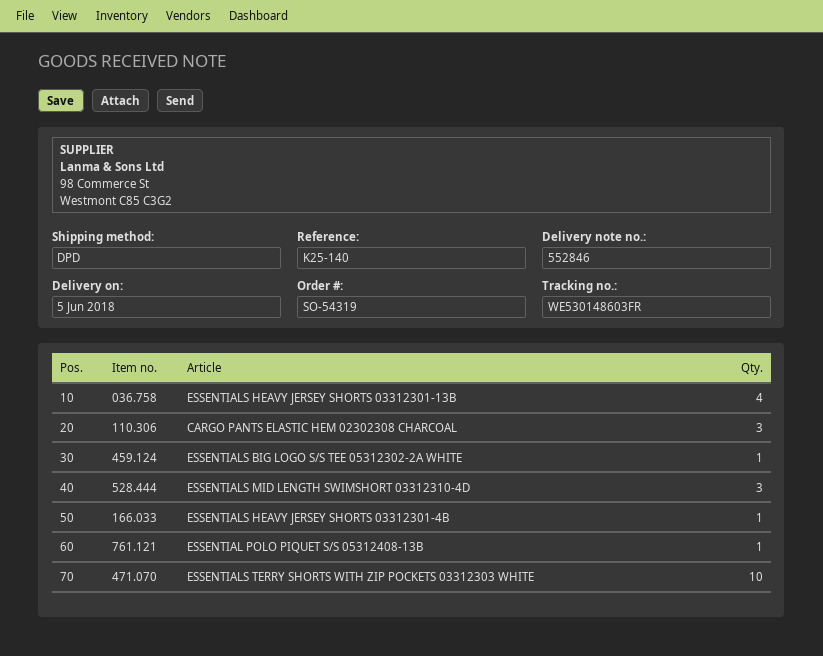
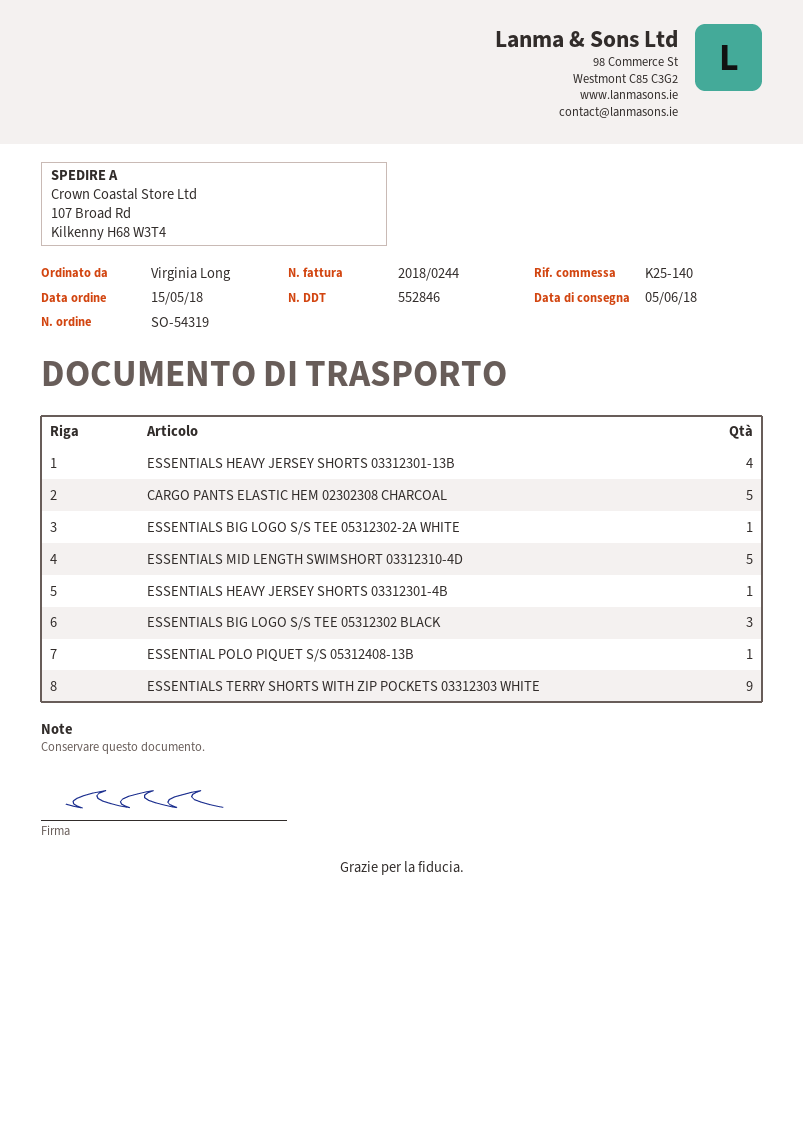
CARGO PANTS ELASTIC HEM 02302308 CHARCOAL: 3 -> 5
ESSENTIALS MID LENGTH SWIMSHORT 03312310-4D: 3 -> 5
ESSENTIALS TERRY SHORTS WITH ZIP POCKETS 03312303 WHITE: 10 -> 9
ESSENTIALS BIG LOGO S/S TEE 05312302 BLACK: none -> 3

